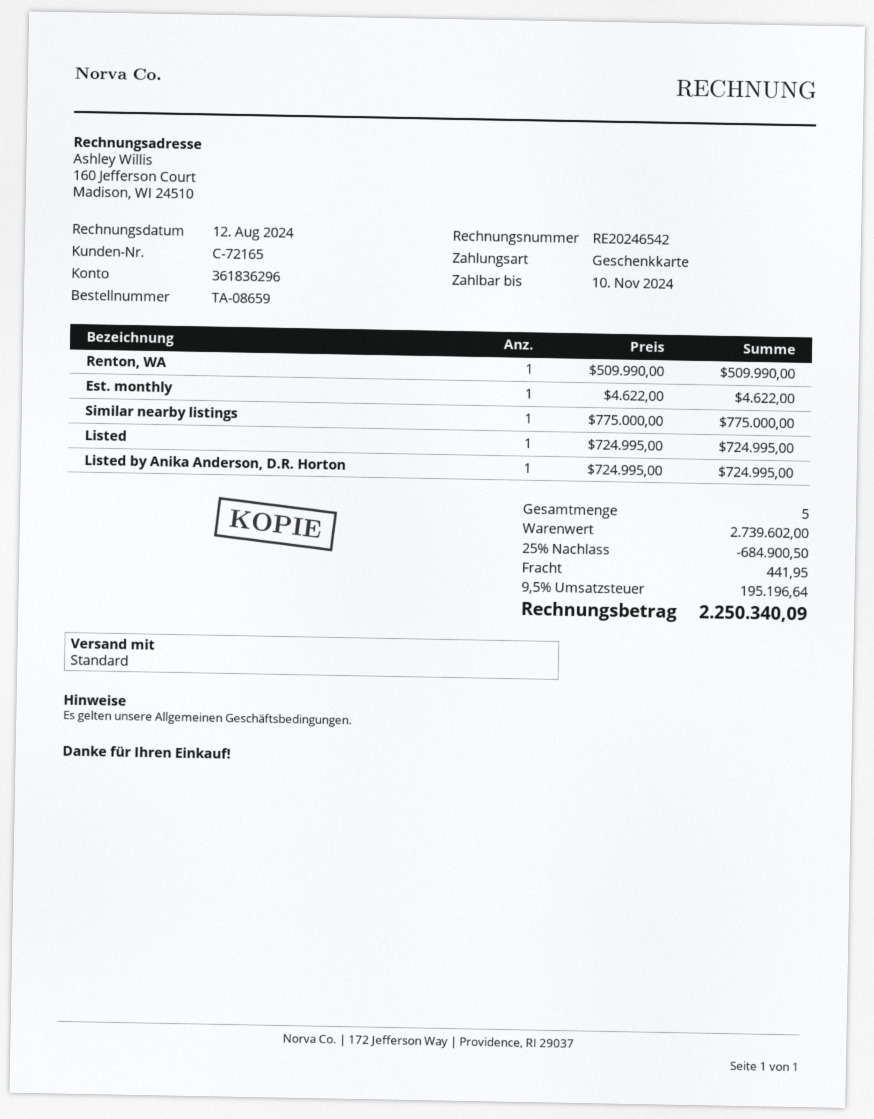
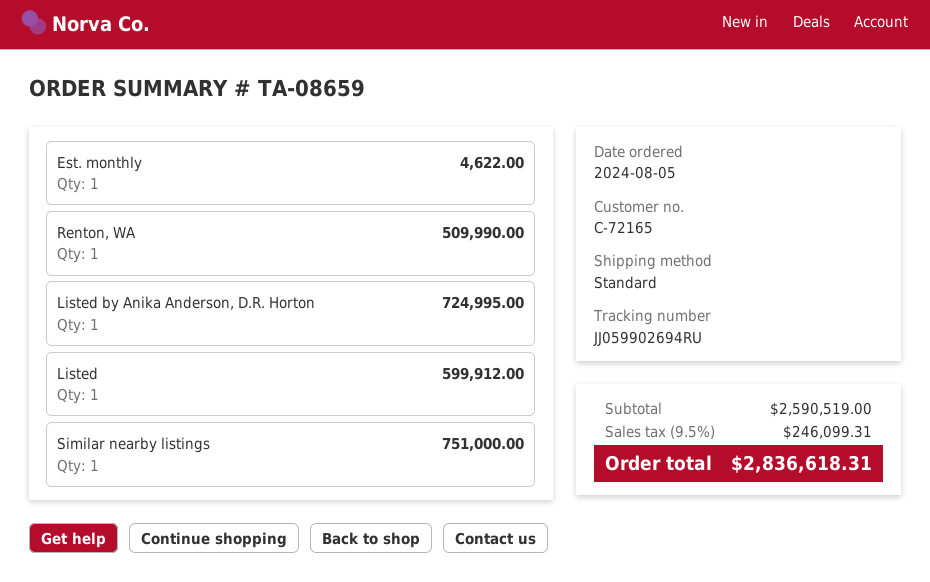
Similar nearby listings: 1 for 775000.00 -> 1 for 751000.00
Listed: 1 for 724995.00 -> 1 for 599912.00
subtotal: 2739602.00 -> 2590519.00
discount: 25% = 684900.50 -> none
shipping: 441.95 -> none
tax: 9.5% = 195196.64 -> 9.5% = 246099.31
total: 2250340.09 -> 2836618.31

